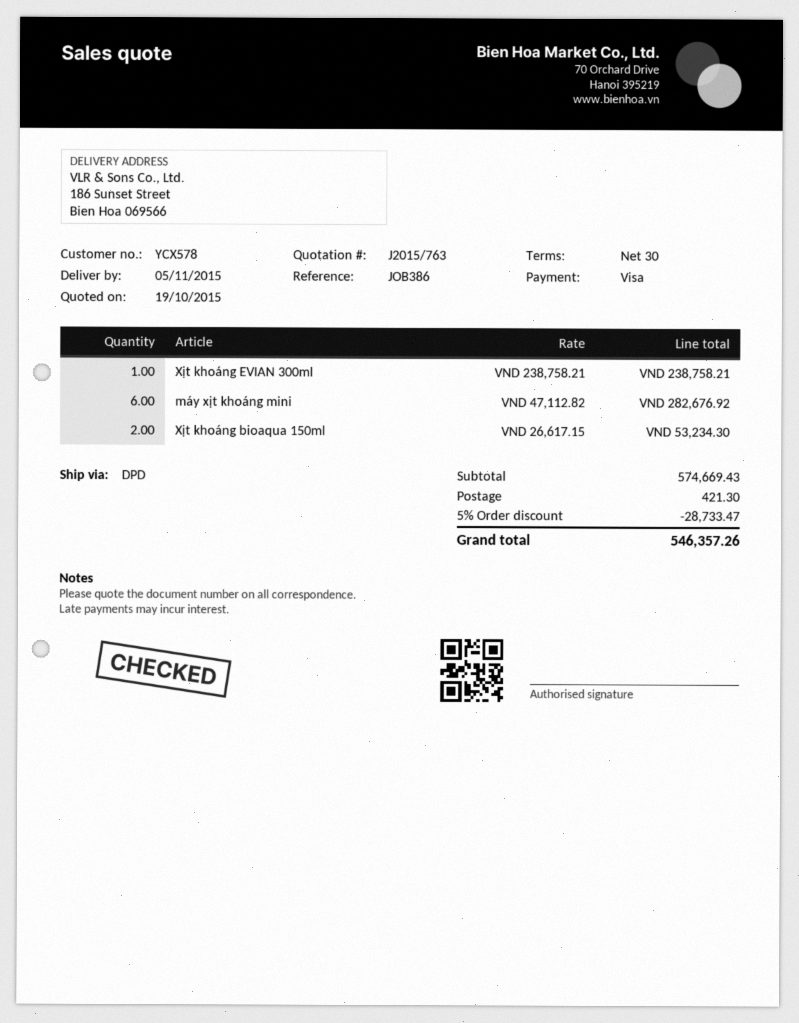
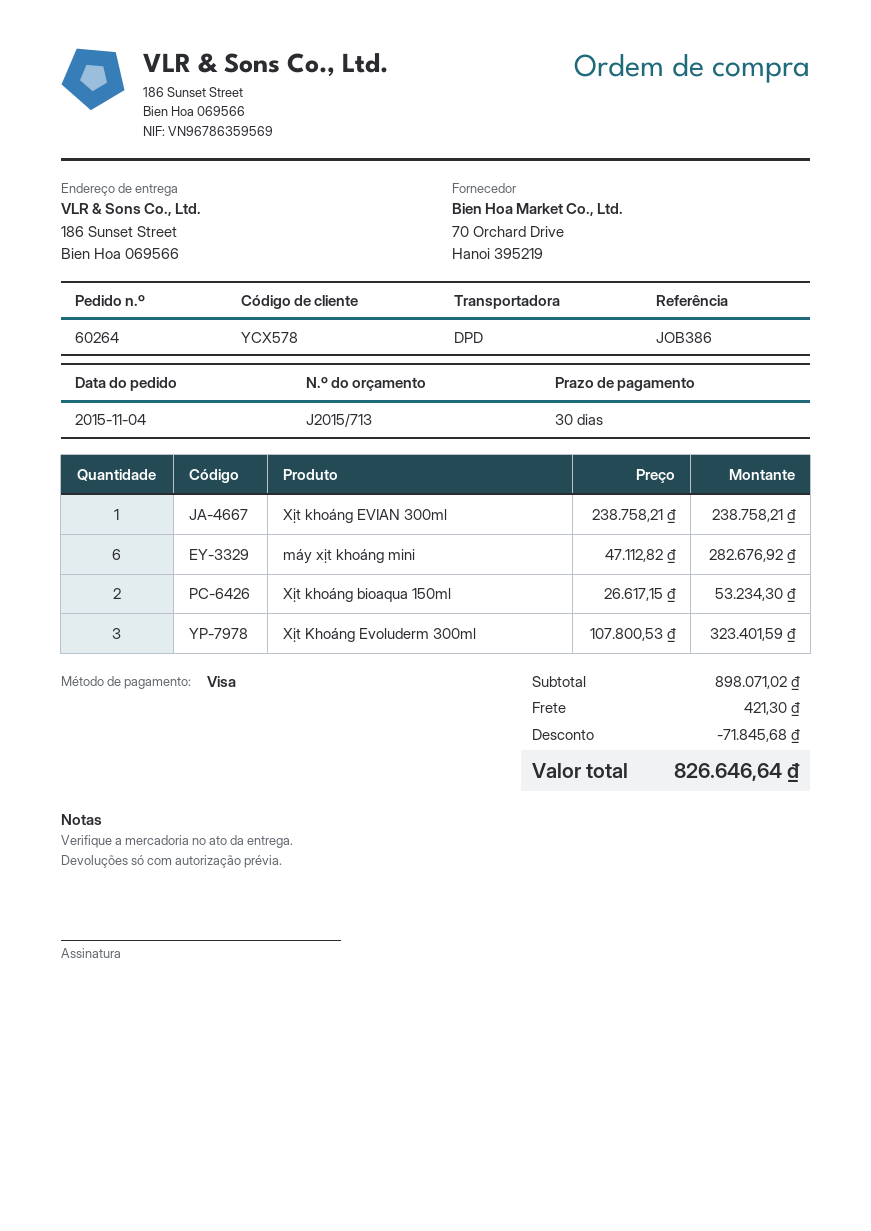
quote number: J2015/763 -> J2015/713
Xịt Khoáng Evoluderm 300ml: none -> 3 x 107800.53 = 323401.59
subtotal: 574669.43 -> 898071.02
discount: 28733.47 -> 71845.68
total: 546357.26 -> 826646.64

